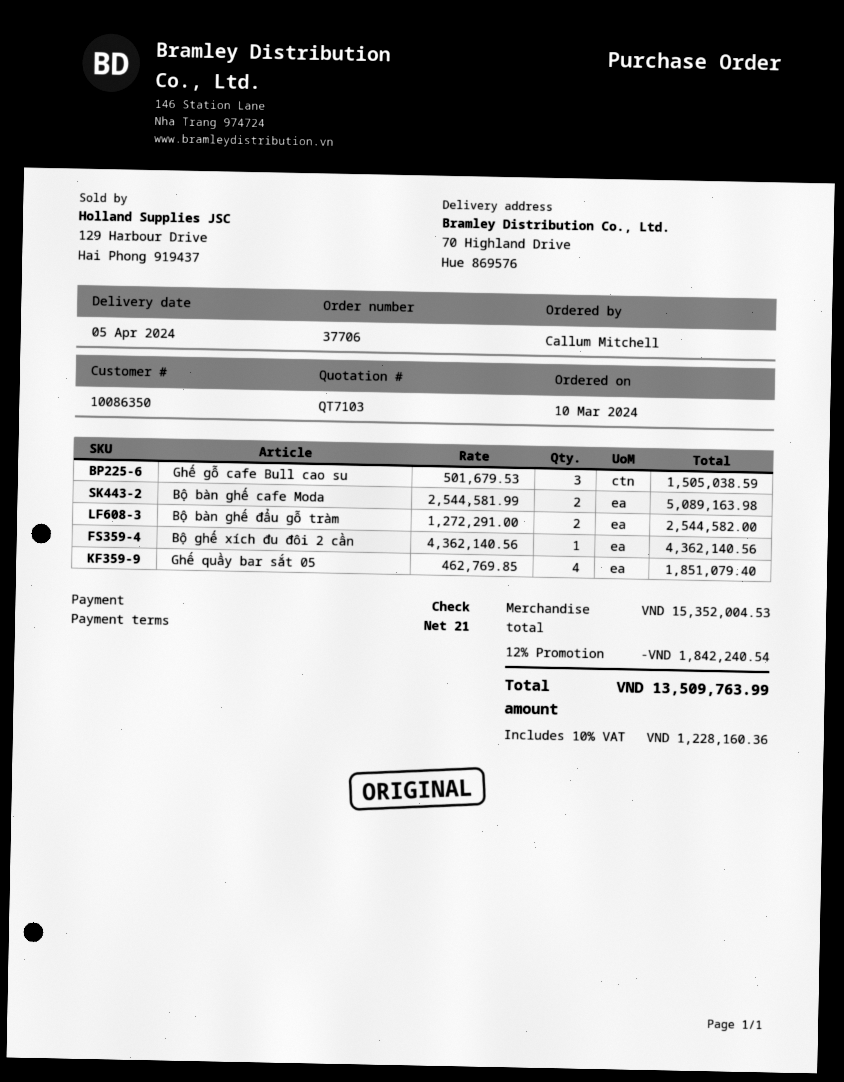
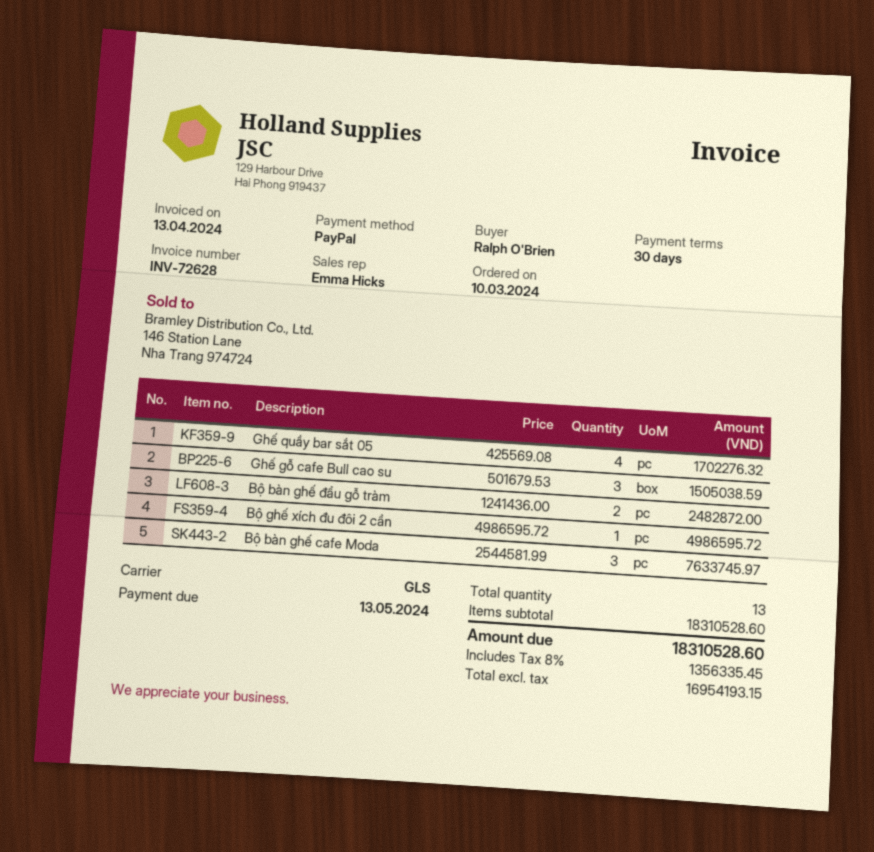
payment terms: 21 days -> 30 days
ordered by: Callum Mitchell -> Ralph O'Brien
payment method: cheque -> PayPal
Bộ bàn ghế cafe Moda: 2 x 2544581.99 = 5089163.98 -> 3 x 2544581.99 = 7633745.97
Bộ bàn ghế đẩu gỗ tràm: 2 x 1272291.00 = 2544582.00 -> 2 x 1241436.00 = 2482872.00
Bộ ghế xích đu đôi 2 cần: 1 x 4362140.56 = 4362140.56 -> 1 x 4986595.72 = 4986595.72
Ghế quầy bar sắt 05: 4 x 462769.85 = 1851079.40 -> 4 x 425569.08 = 1702276.32
subtotal: 15352004.53 -> 18310528.60
discount: 12% = 1842240.54 -> none
tax: 10% = 1228160.36 -> 8% = 1356335.45
total: 13509763.99 -> 18310528.60

